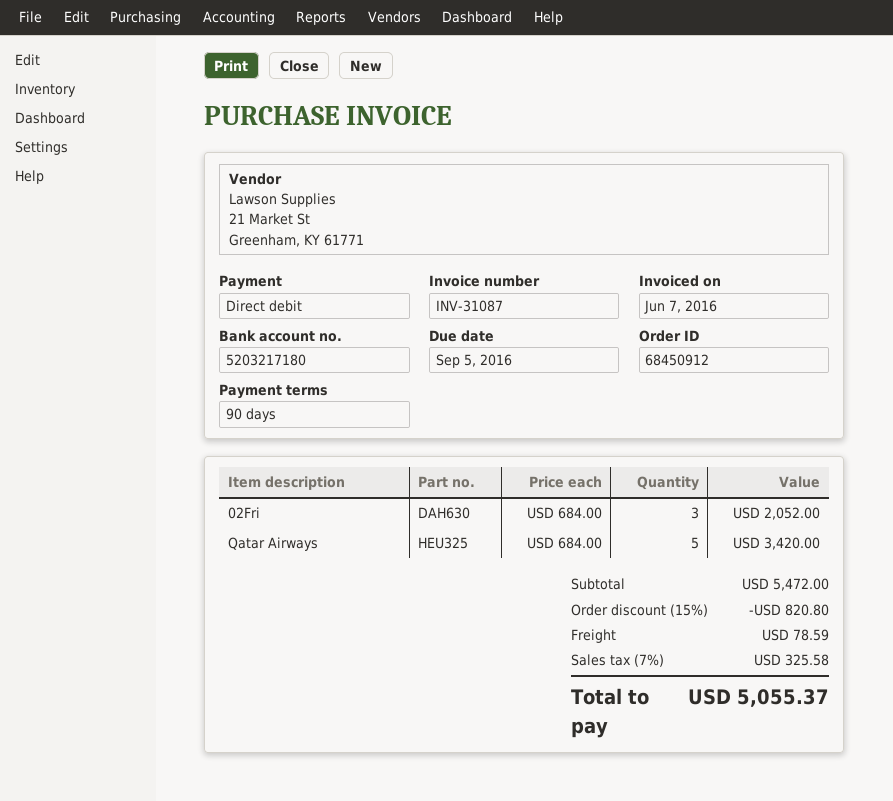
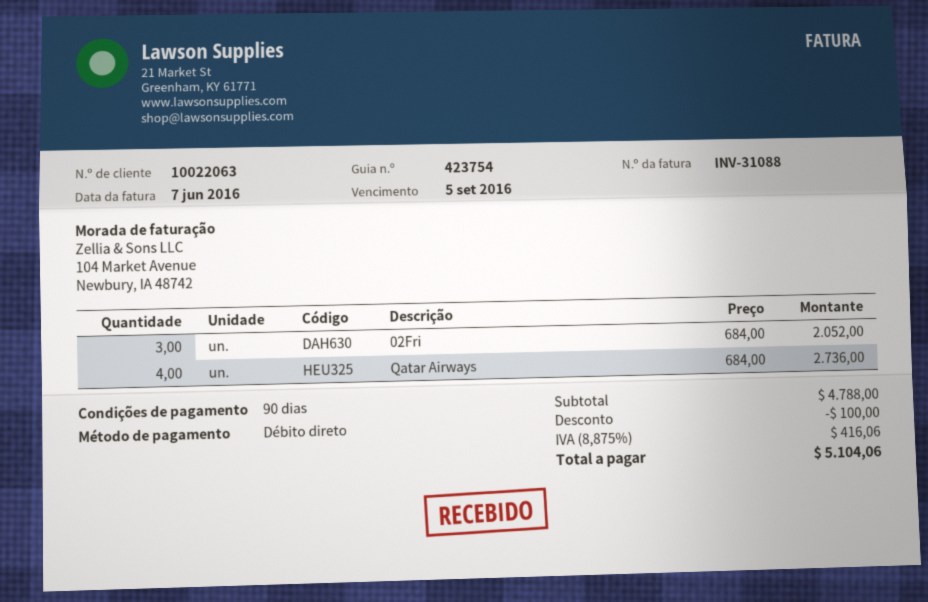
invoice number: INV-31087 -> INV-31088
Qatar Airways: 5 x 684.00 = 3420.00 -> 4 x 684.00 = 2736.00
subtotal: 5472.00 -> 4788.00
discount: 820.80 -> 100.00
shipping: 78.59 -> none
tax: 7% = 325.58 -> 8.875% = 416.06
total: 5055.37 -> 5104.06

